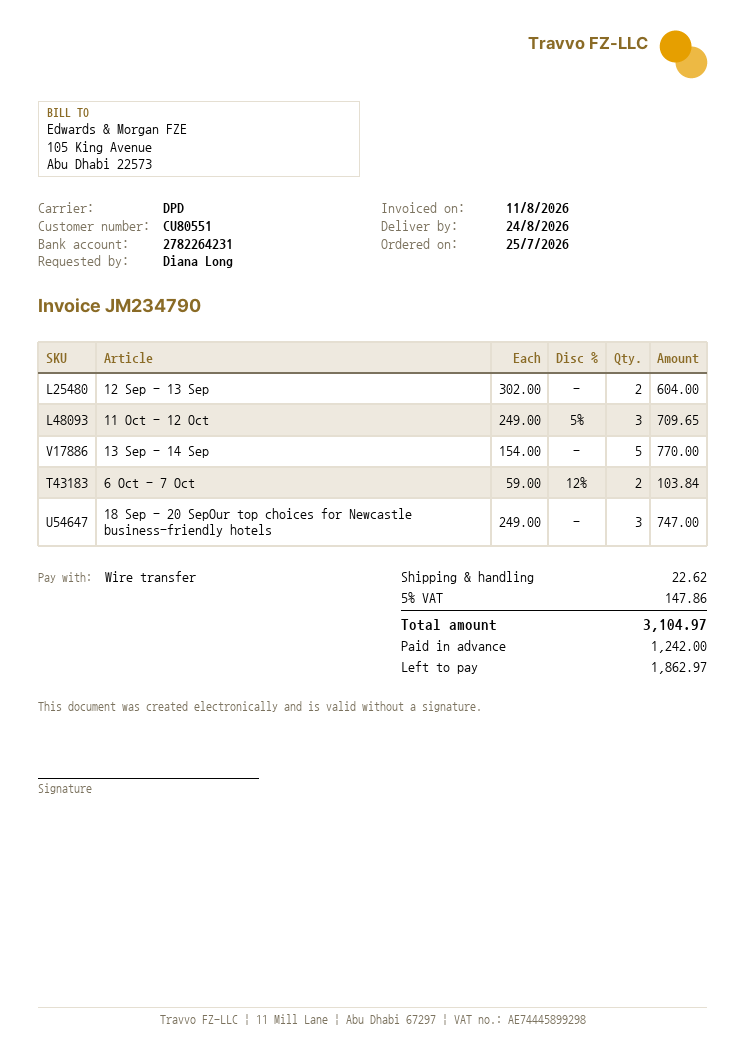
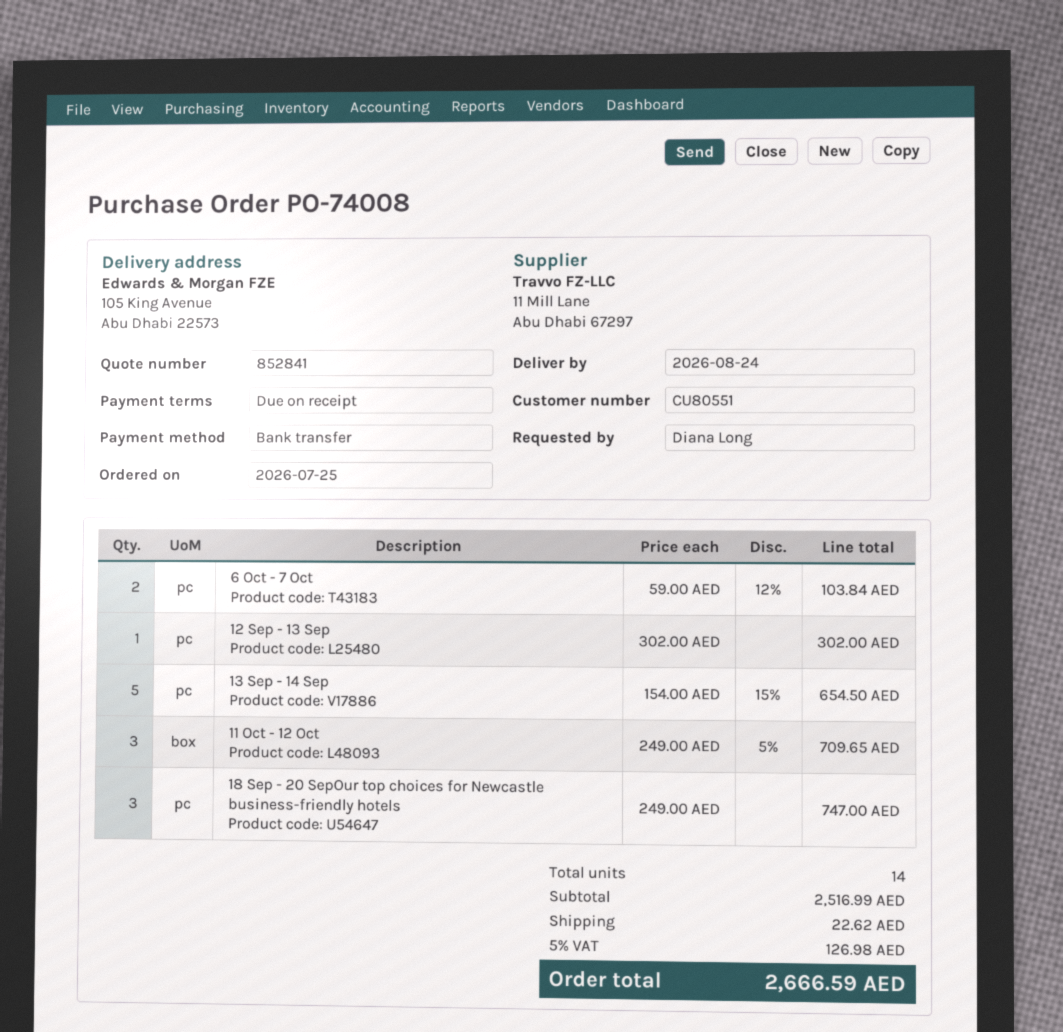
12 Sep - 13 Sep: 2 x 302.00 = 604.00 -> 1 x 302.00 = 302.00
13 Sep - 14 Sep: 5 x 154.00 = 770.00 -> 5 x 154.00 - 15% = 654.50
tax: 5% = 147.86 -> 5% = 126.98
total: 3104.97 -> 2666.59

